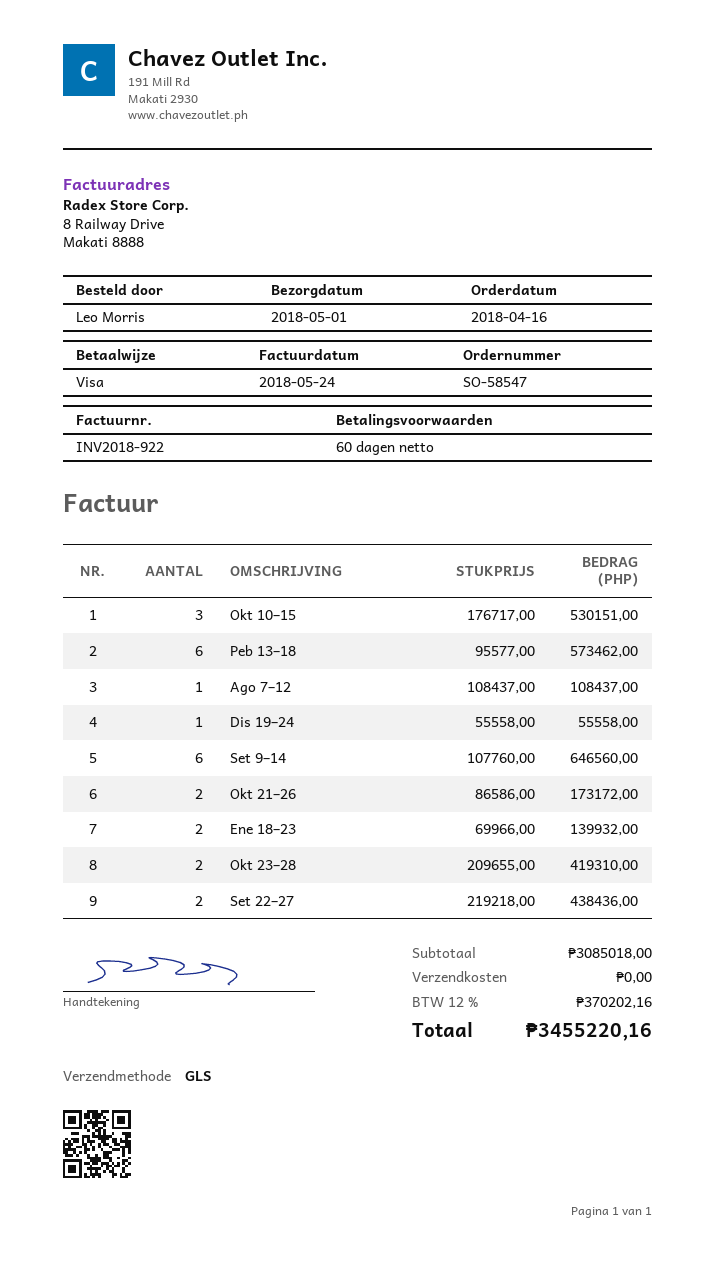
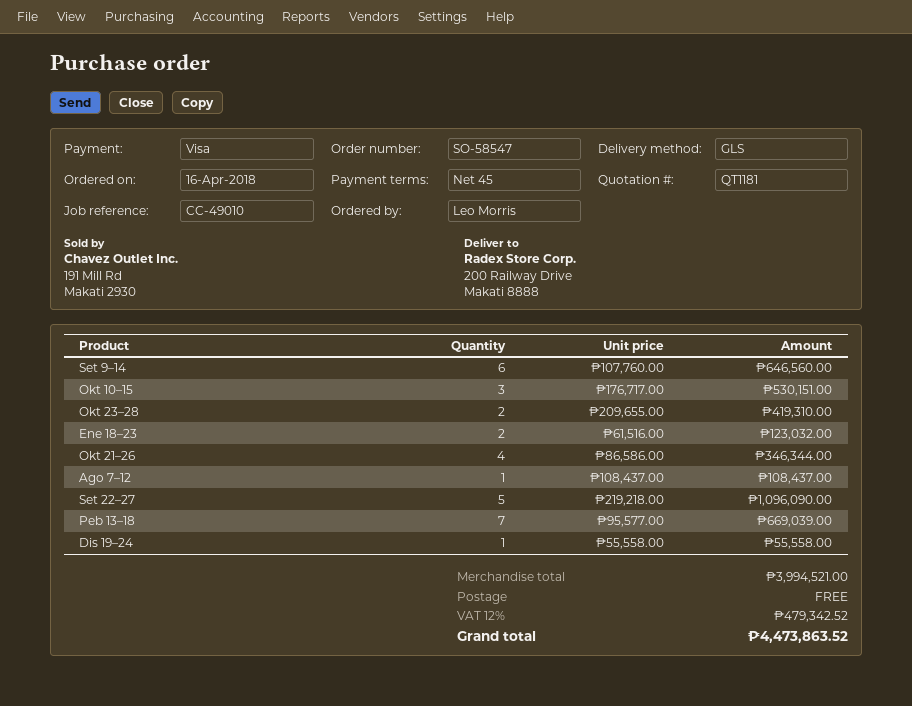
payment terms: 60 days -> 45 days
Peb 13–18: 6 x 95577.00 = 573462.00 -> 7 x 95577.00 = 669039.00
Okt 21–26: 2 x 86586.00 = 173172.00 -> 4 x 86586.00 = 346344.00
Ene 18–23: 2 x 69966.00 = 139932.00 -> 2 x 61516.00 = 123032.00
Set 22–27: 2 x 219218.00 = 438436.00 -> 5 x 219218.00 = 1096090.00
subtotal: 3085018.00 -> 3994521.00
tax: 12% = 370202.16 -> 12% = 479342.52
total: 3455220.16 -> 4473863.52

